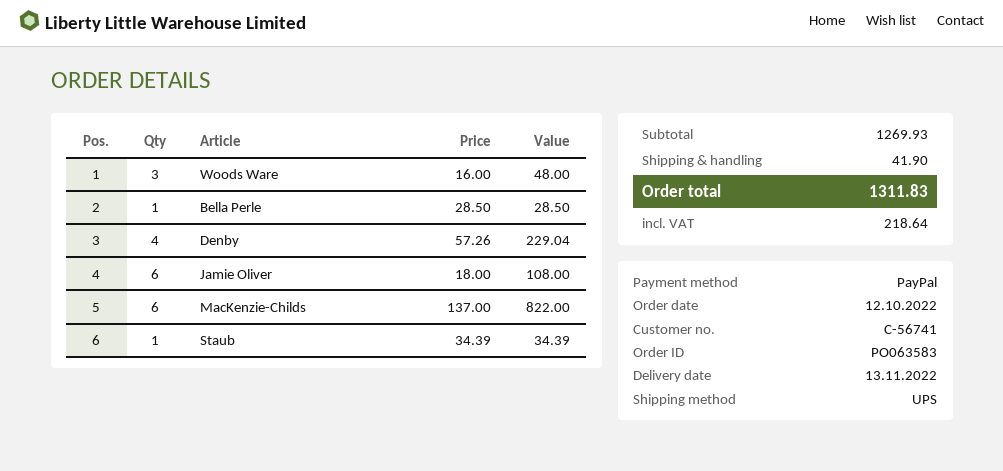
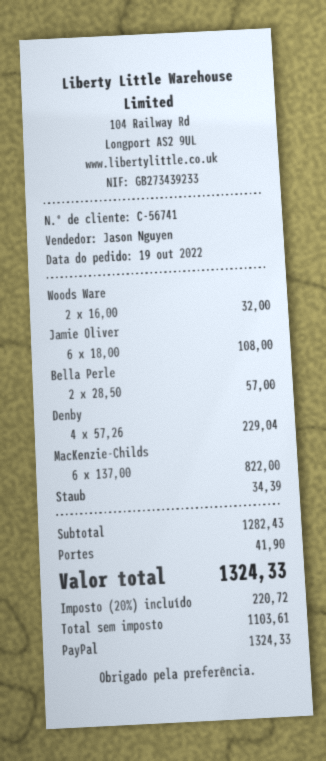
order date: 2022-10-12 -> 2022-10-19
Woods Ware: 3 x 16.00 = 48.00 -> 2 x 16.00 = 32.00
Bella Perle: 1 x 28.50 = 28.50 -> 2 x 28.50 = 57.00
subtotal: 1269.93 -> 1282.43
tax: 218.64 -> 220.72
total: 1311.83 -> 1324.33

